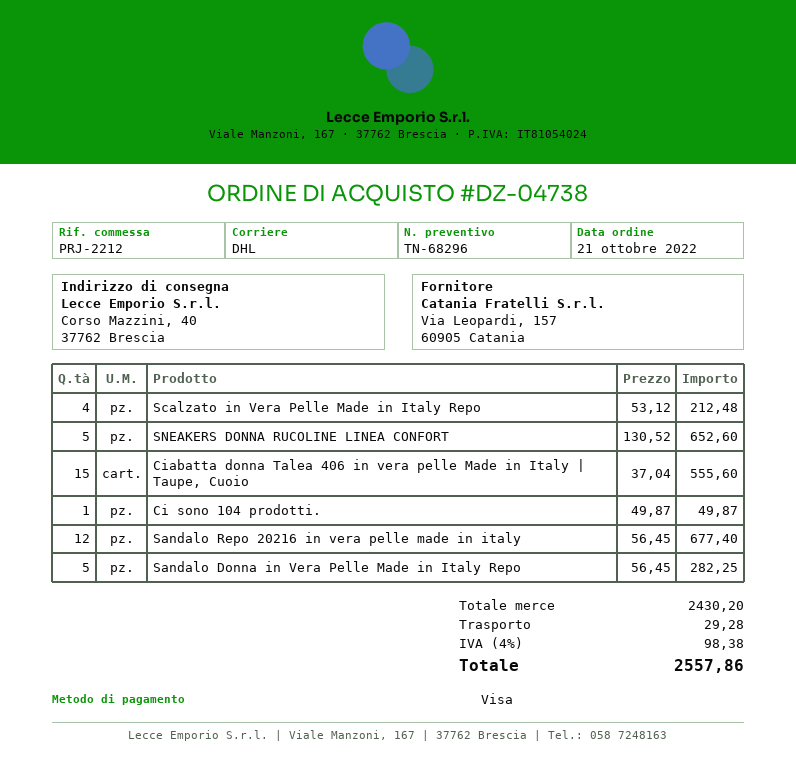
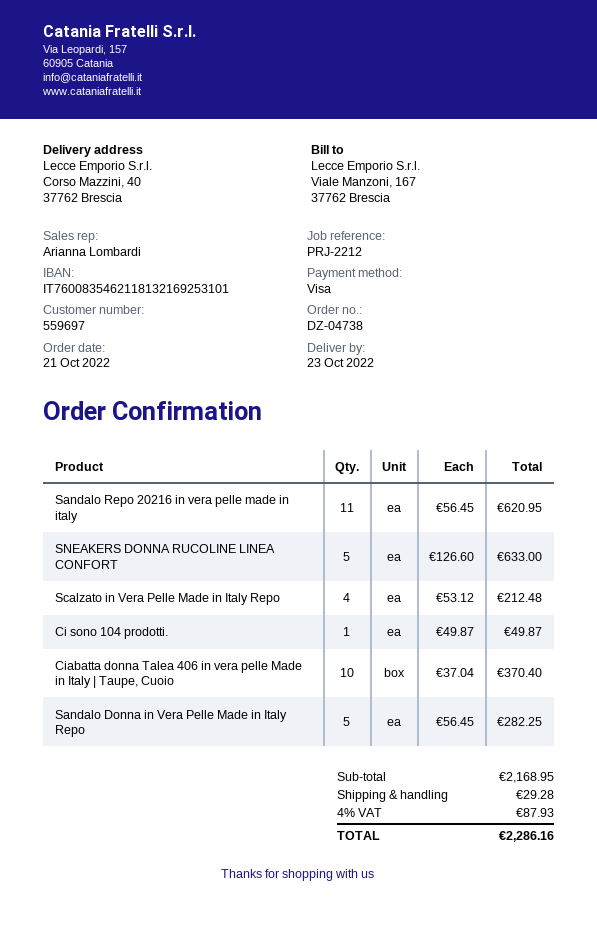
SNEAKERS DONNA RUCOLINE LINEA CONFORT: 5 x 130.52 = 652.60 -> 5 x 126.60 = 633.00
Ciabatta donna Talea 406 in vera pelle Made in Italy | Taupe, Cuoio: 15 x 37.04 = 555.60 -> 10 x 37.04 = 370.40
Sandalo Repo 20216 in vera pelle made in italy: 12 x 56.45 = 677.40 -> 11 x 56.45 = 620.95
subtotal: 2430.20 -> 2168.95
tax: 4% = 98.38 -> 4% = 87.93
total: 2557.86 -> 2286.16

